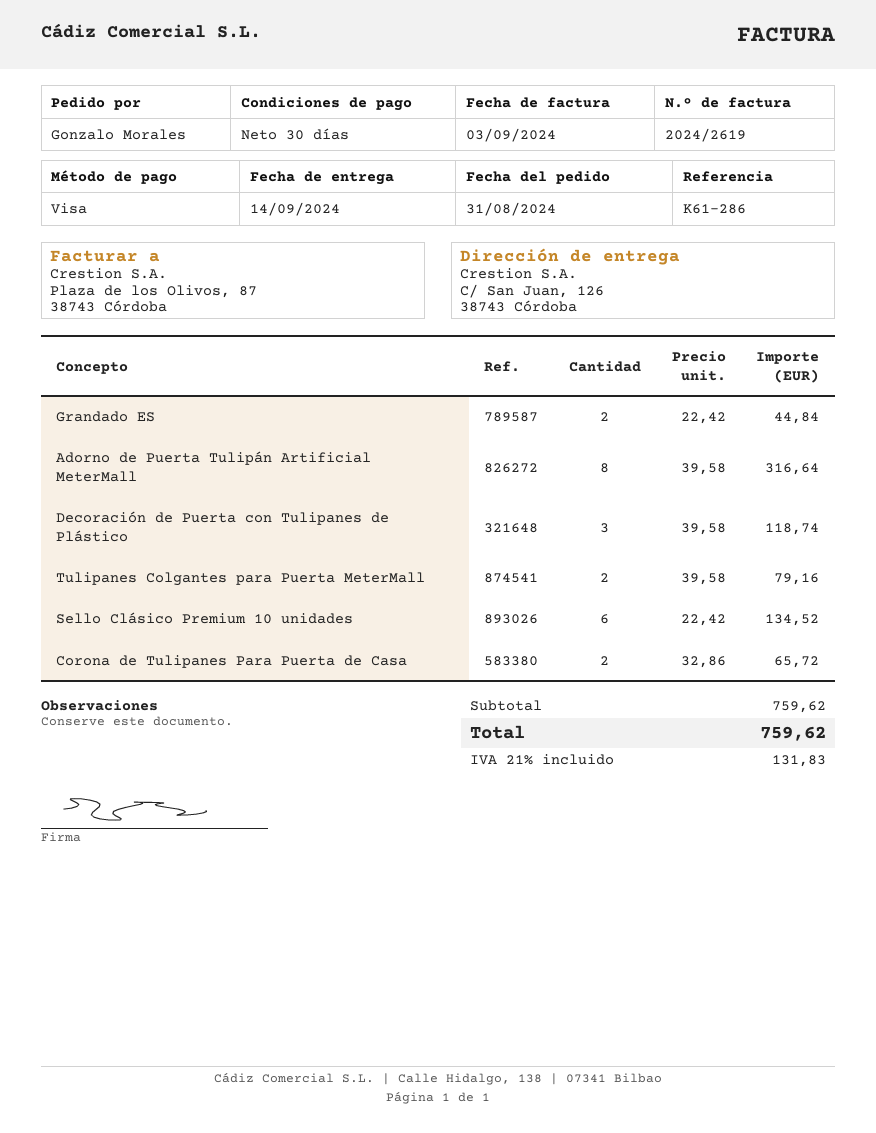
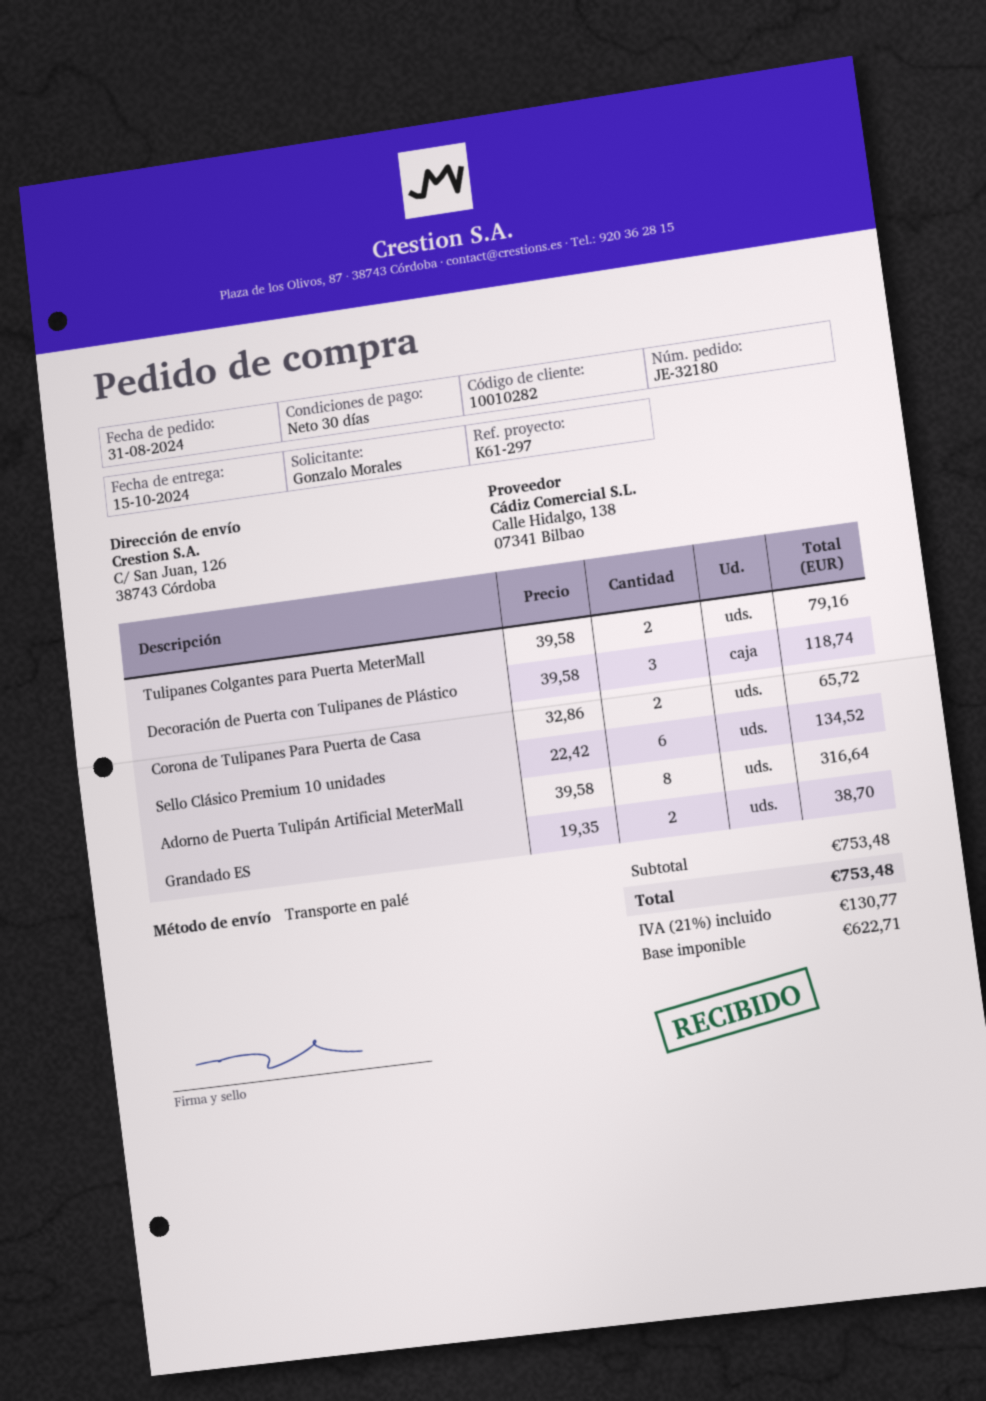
delivery date: 2024-09-14 -> 2024-10-15
reference: K61-286 -> K61-297
Grandado ES: 2 x 22.42 = 44.84 -> 2 x 19.35 = 38.70
subtotal: 759.62 -> 753.48
tax: 21% = 131.83 -> 21% = 130.77
total: 759.62 -> 753.48

